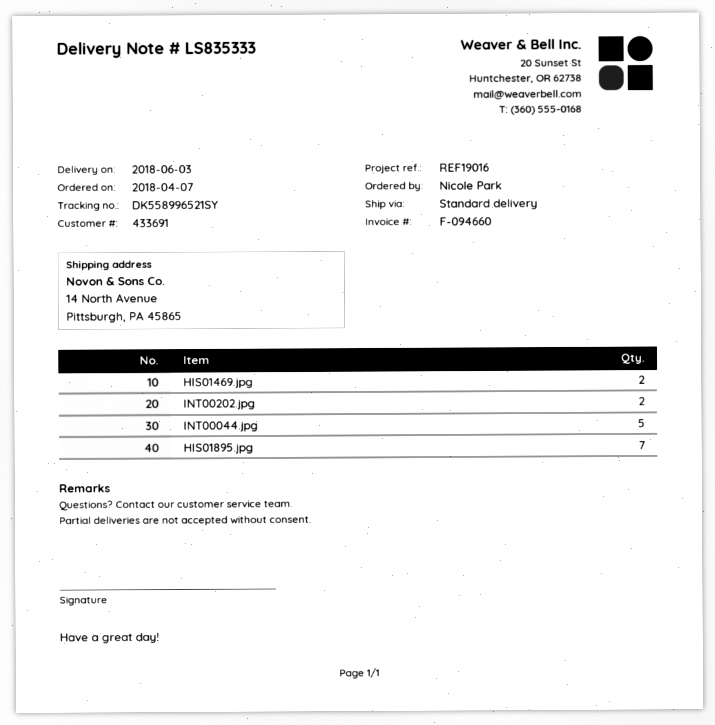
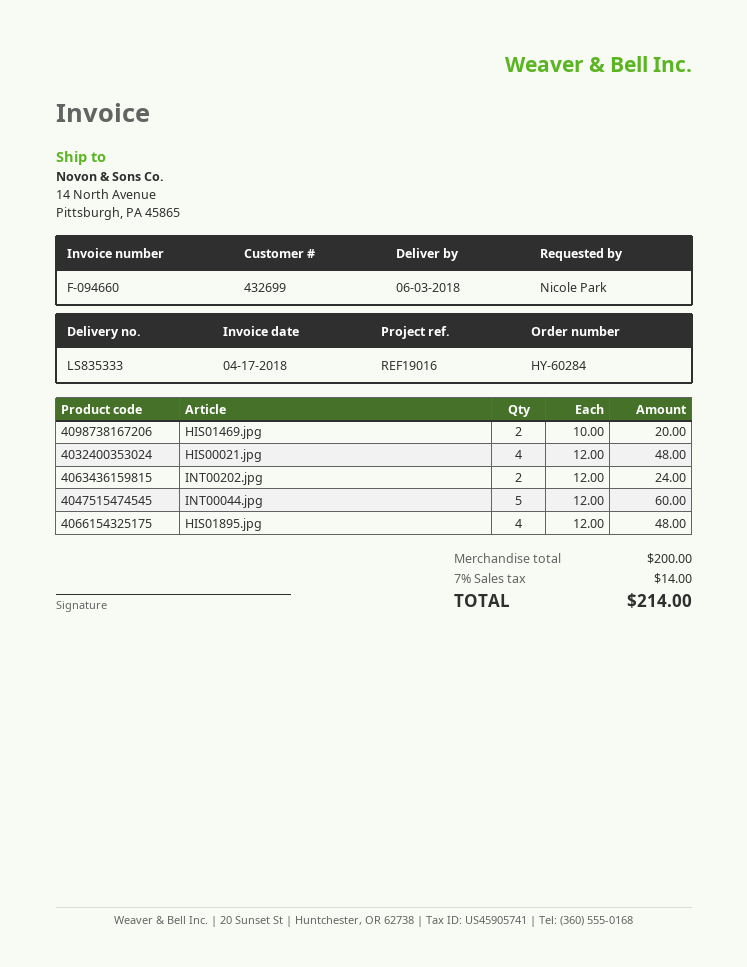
customer number: 433691 -> 432699
HIS01895.jpg: 7 -> 4
HIS00021.jpg: none -> 4

